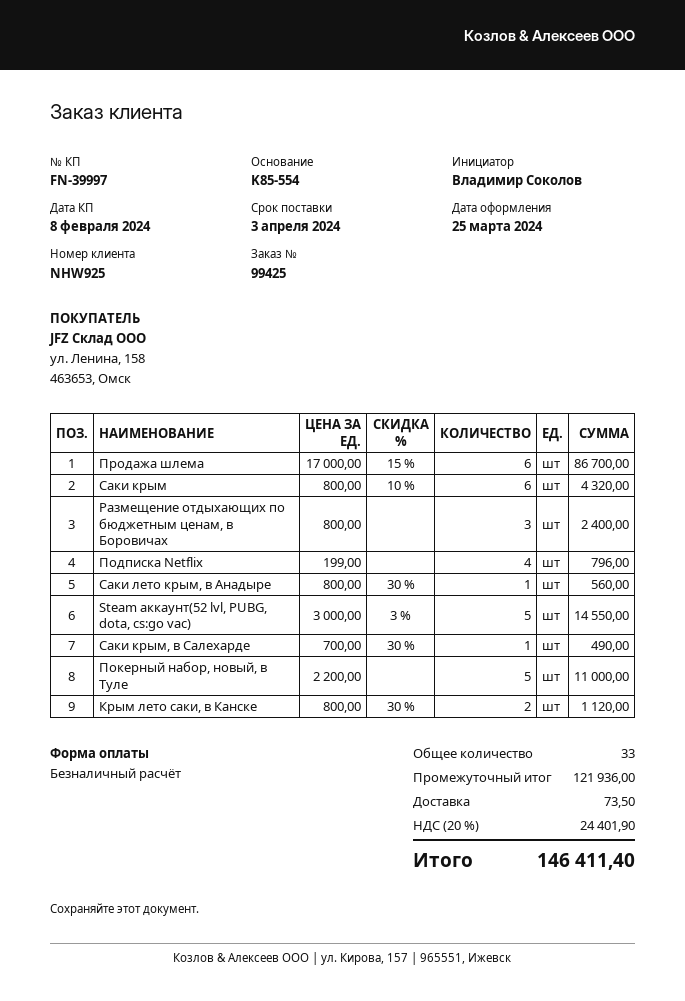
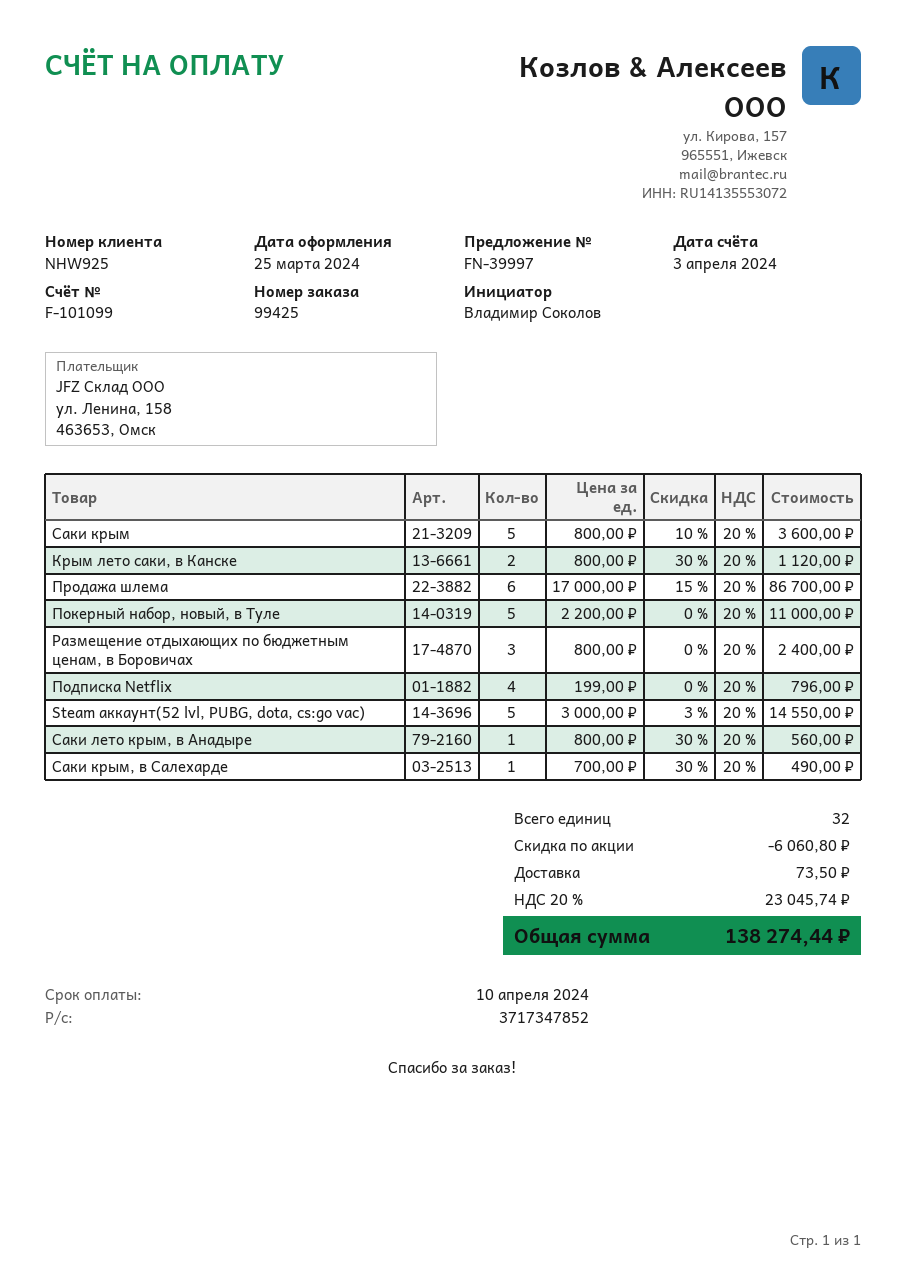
Саки крым: 6 x 800.00 - 10% = 4320.00 -> 5 x 800.00 - 10% = 3600.00
total quantity: 33 -> 32
discount: none -> 6060.80
tax: 20% = 24401.90 -> 20% = 23045.74
total: 146411.40 -> 138274.44

